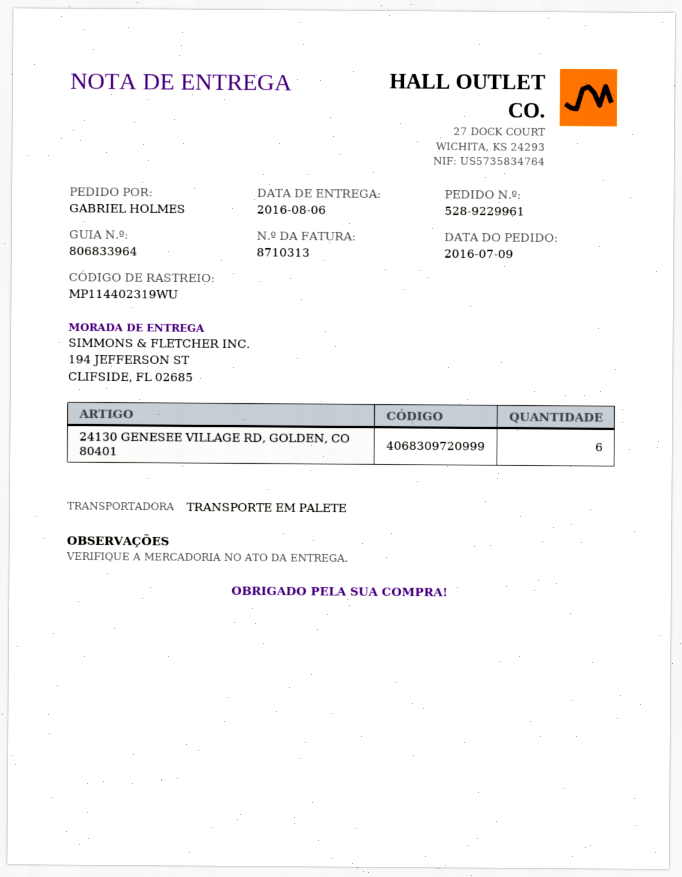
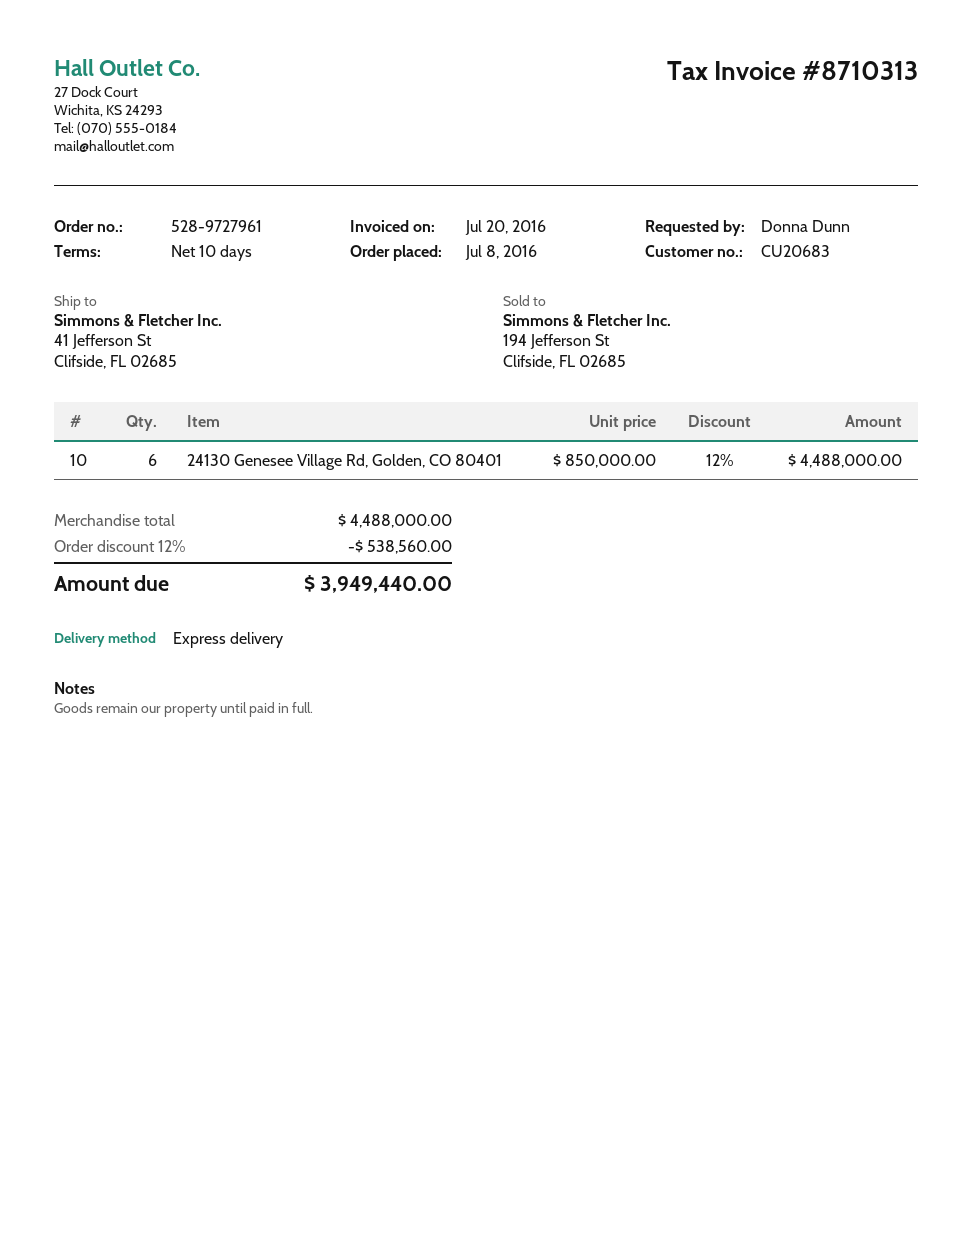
order number: 528-9229961 -> 528-9727961
order date: 2016-07-09 -> 2016-07-08
ordered by: GABRIEL HOLMES -> Donna Dunn
shipping method: pallet freight -> express
ship to: 194 JEFFERSON ST, CLIFSIDE, FL 02685 -> 41 Jefferson St, Clifside, FL 02685

